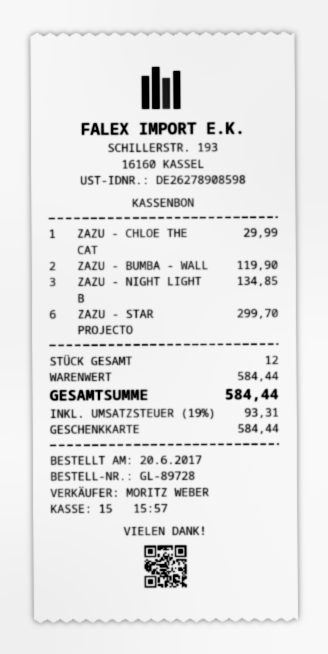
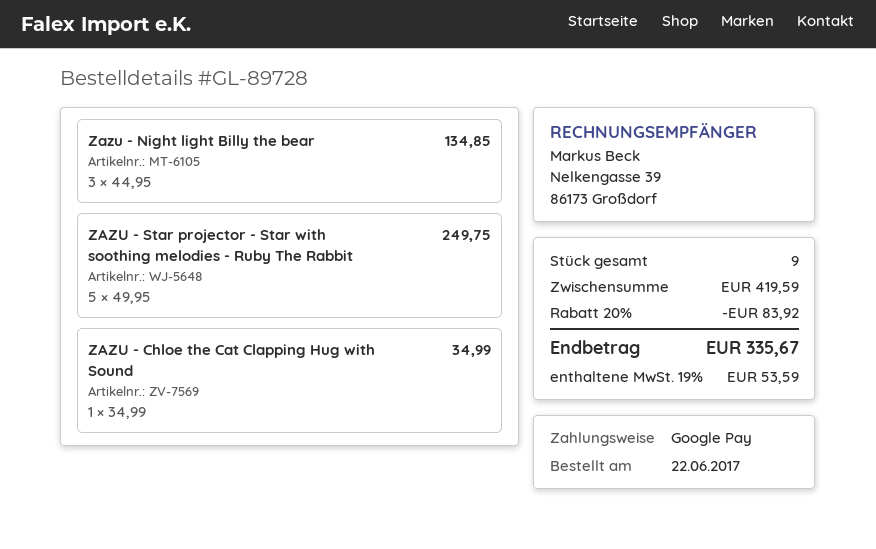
order date: 2017-06-20 -> 2017-06-22
payment method: gift card -> Google Pay
ZAZU - CHLOE THE CAT: 1 for 29.99 -> 1 for 34.99
ZAZU - BUMBA - WALL: 2 for 119.90 -> none
ZAZU - STAR PROJECTO: 6 for 299.70 -> 5 for 249.75
total quantity: 12 -> 9
subtotal: 584.44 -> 419.59
discount: none -> 20% = 83.92
tax: 19% = 93.31 -> 19% = 53.59
total: 584.44 -> 335.67

